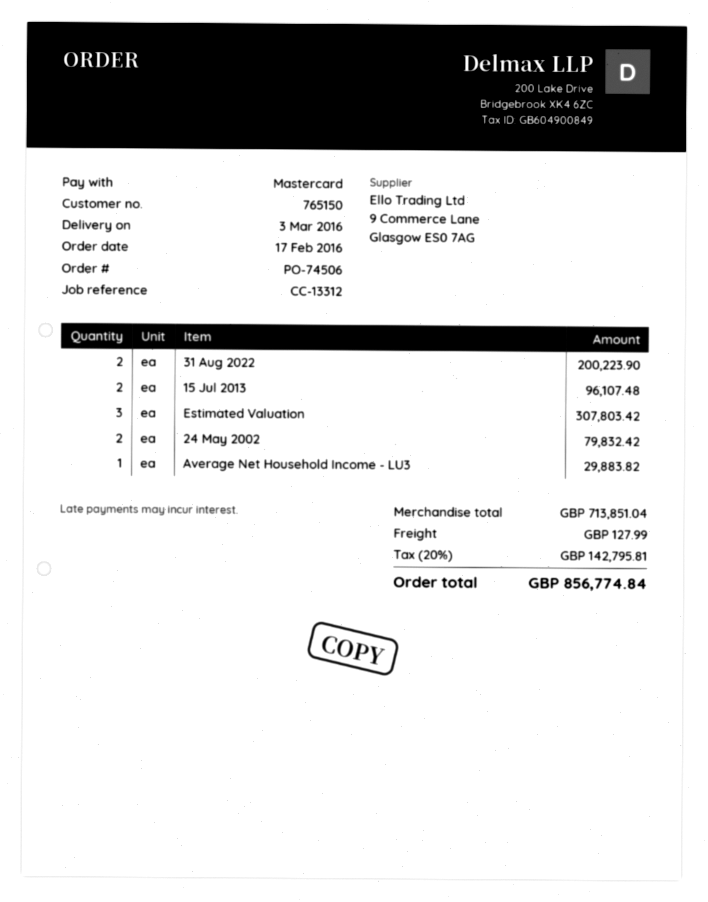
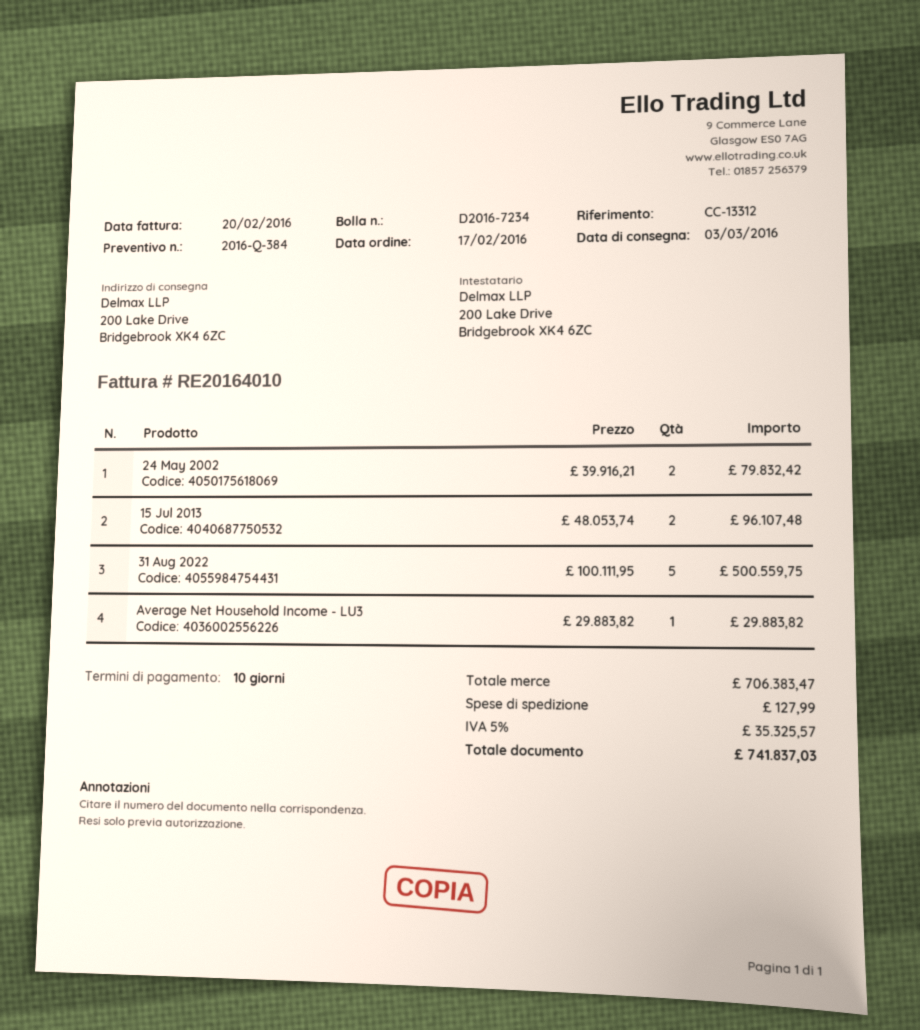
31 Aug 2022: 2 for 200223.90 -> 5 for 500559.75
Estimated Valuation: 3 for 307803.42 -> none
subtotal: 713851.04 -> 706383.47
tax: 20% = 142795.81 -> 5% = 35325.57
total: 856774.84 -> 741837.03

